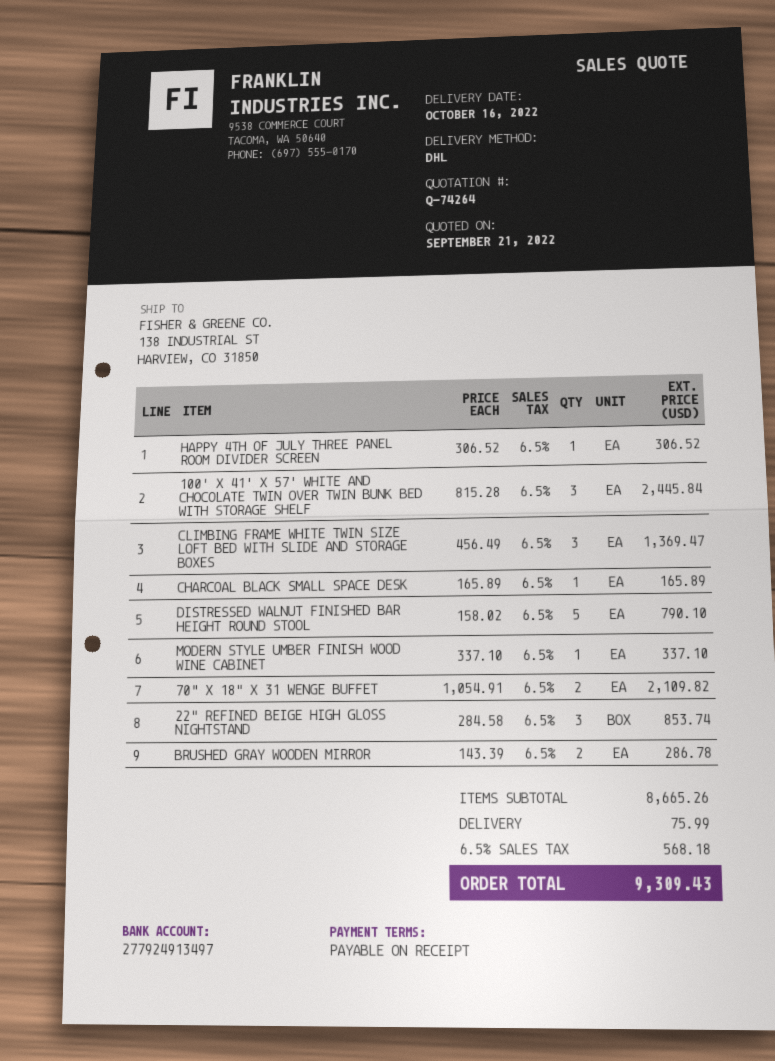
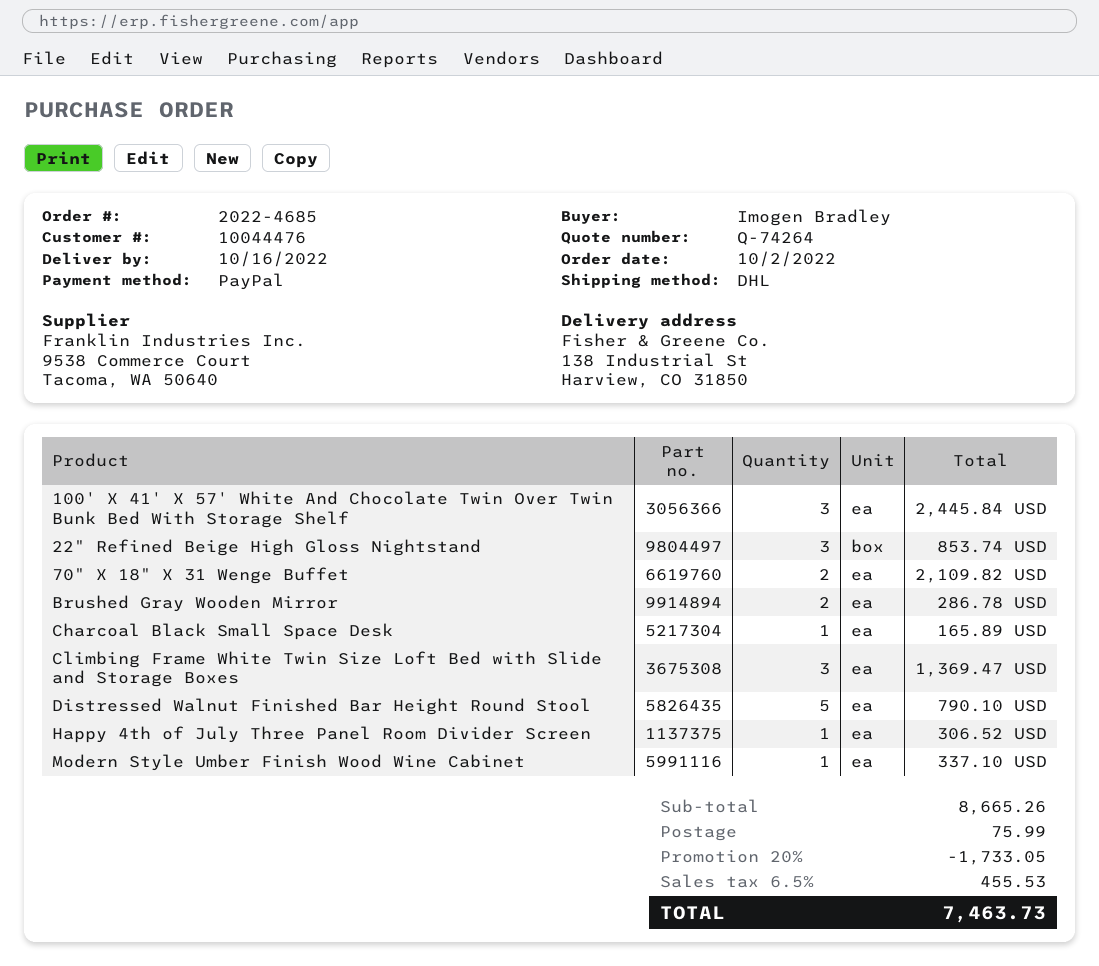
discount: none -> 20% = 1733.05
tax: 6.5% = 568.18 -> 6.5% = 455.53
total: 9309.43 -> 7463.73

